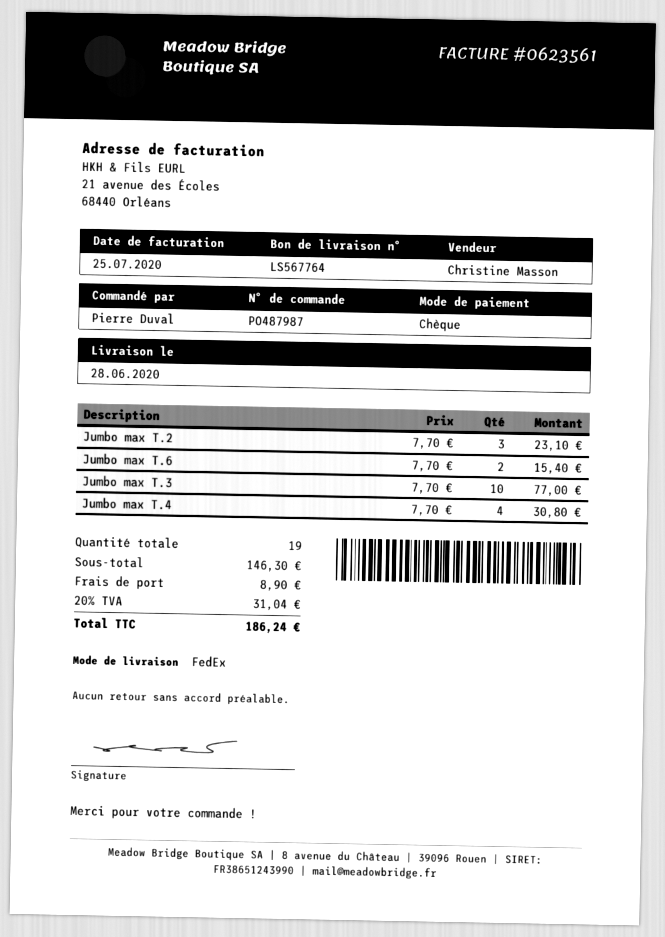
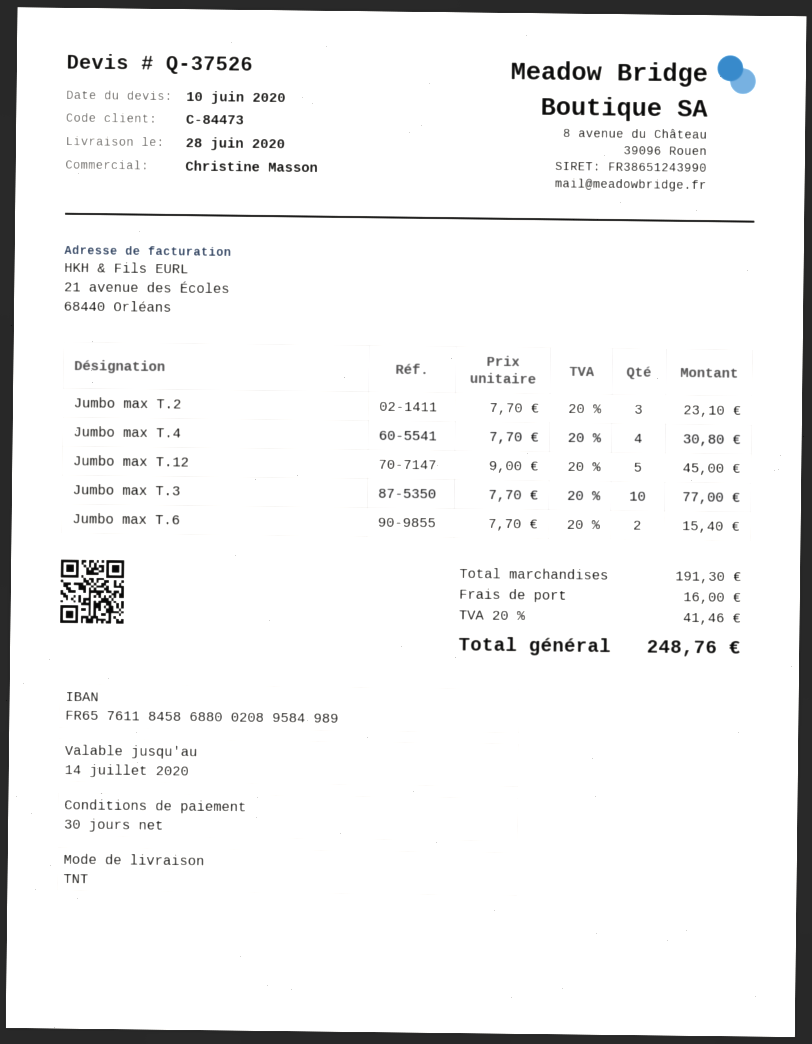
shipping method: FedEx -> TNT
Jumbo max T.12: none -> 5 x 9.00 = 45.00
subtotal: 146.30 -> 191.30
shipping: 8.90 -> 16.00
tax: 20% = 31.04 -> 20% = 41.46
total: 186.24 -> 248.76

